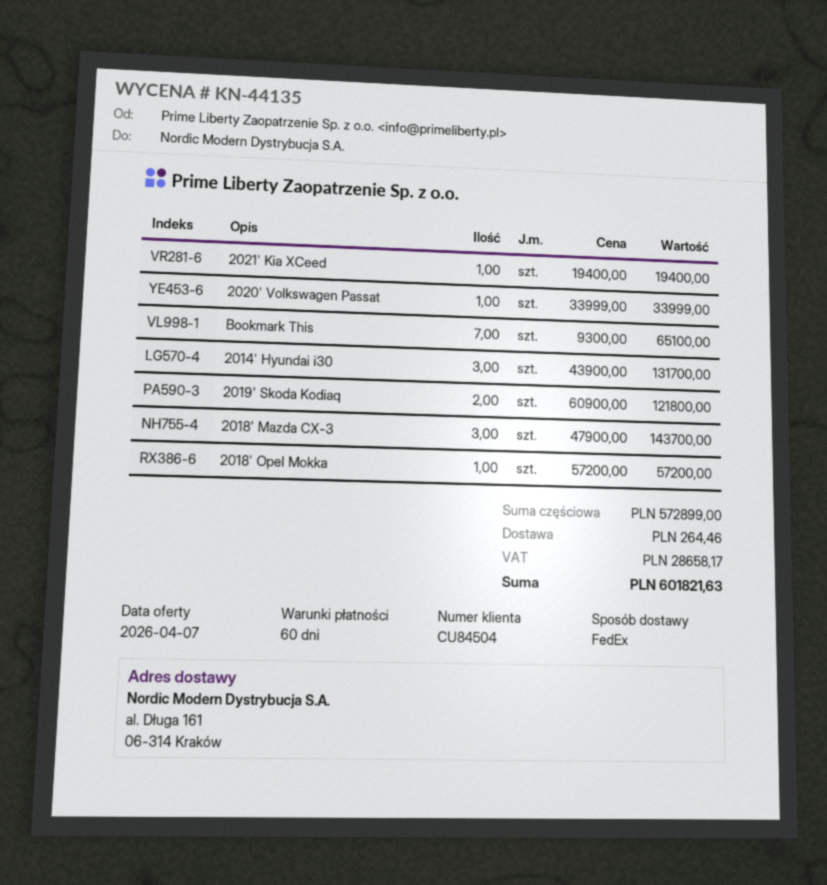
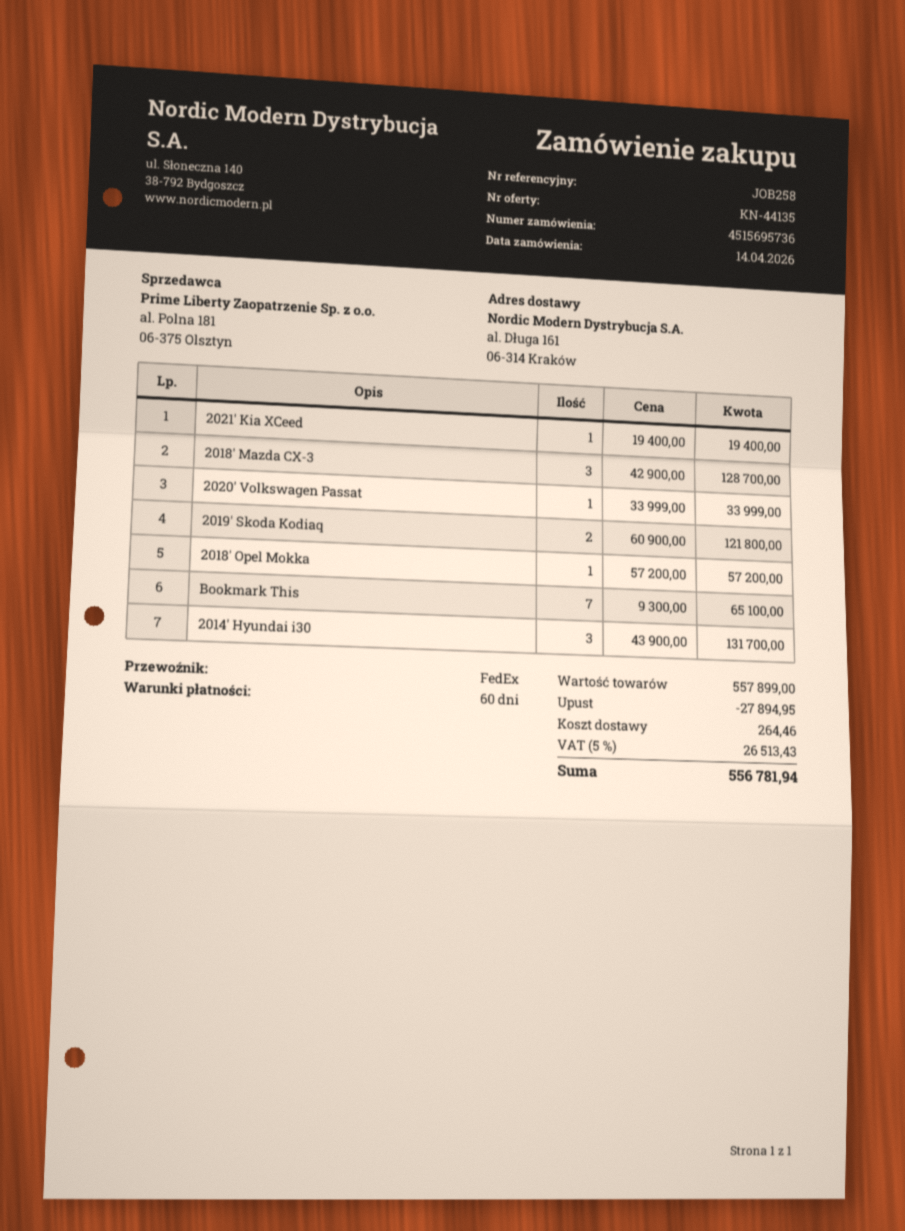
2018' Mazda CX-3: 3 x 47900.00 = 143700.00 -> 3 x 42900.00 = 128700.00
subtotal: 572899.00 -> 557899.00
discount: none -> 27894.95
tax: 28658.17 -> 26513.43
total: 601821.63 -> 556781.94

